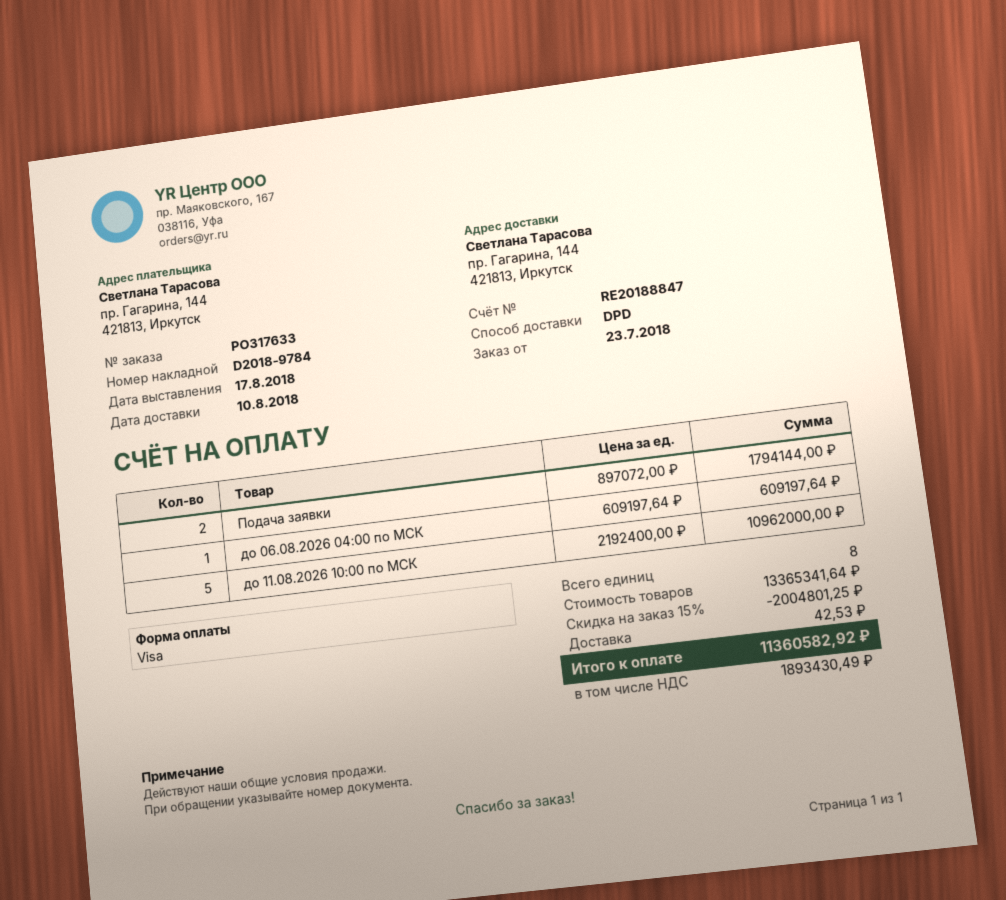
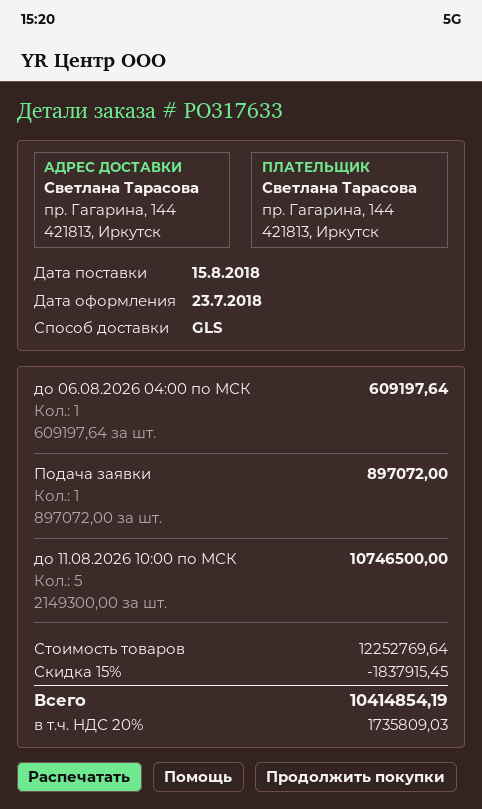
delivery date: 2018-08-10 -> 2018-08-15
shipping method: DPD -> GLS
Подача заявки: 2 x 897072.00 = 1794144.00 -> 1 x 897072.00 = 897072.00
до 11.08.2026 10:00 по МСК: 5 x 2192400.00 = 10962000.00 -> 5 x 2149300.00 = 10746500.00
subtotal: 13365341.64 -> 12252769.64
discount: 15% = 2004801.25 -> 15% = 1837915.45
shipping: 42.53 -> none
tax: 1893430.49 -> 1735809.03
total: 11360582.92 -> 10414854.19

